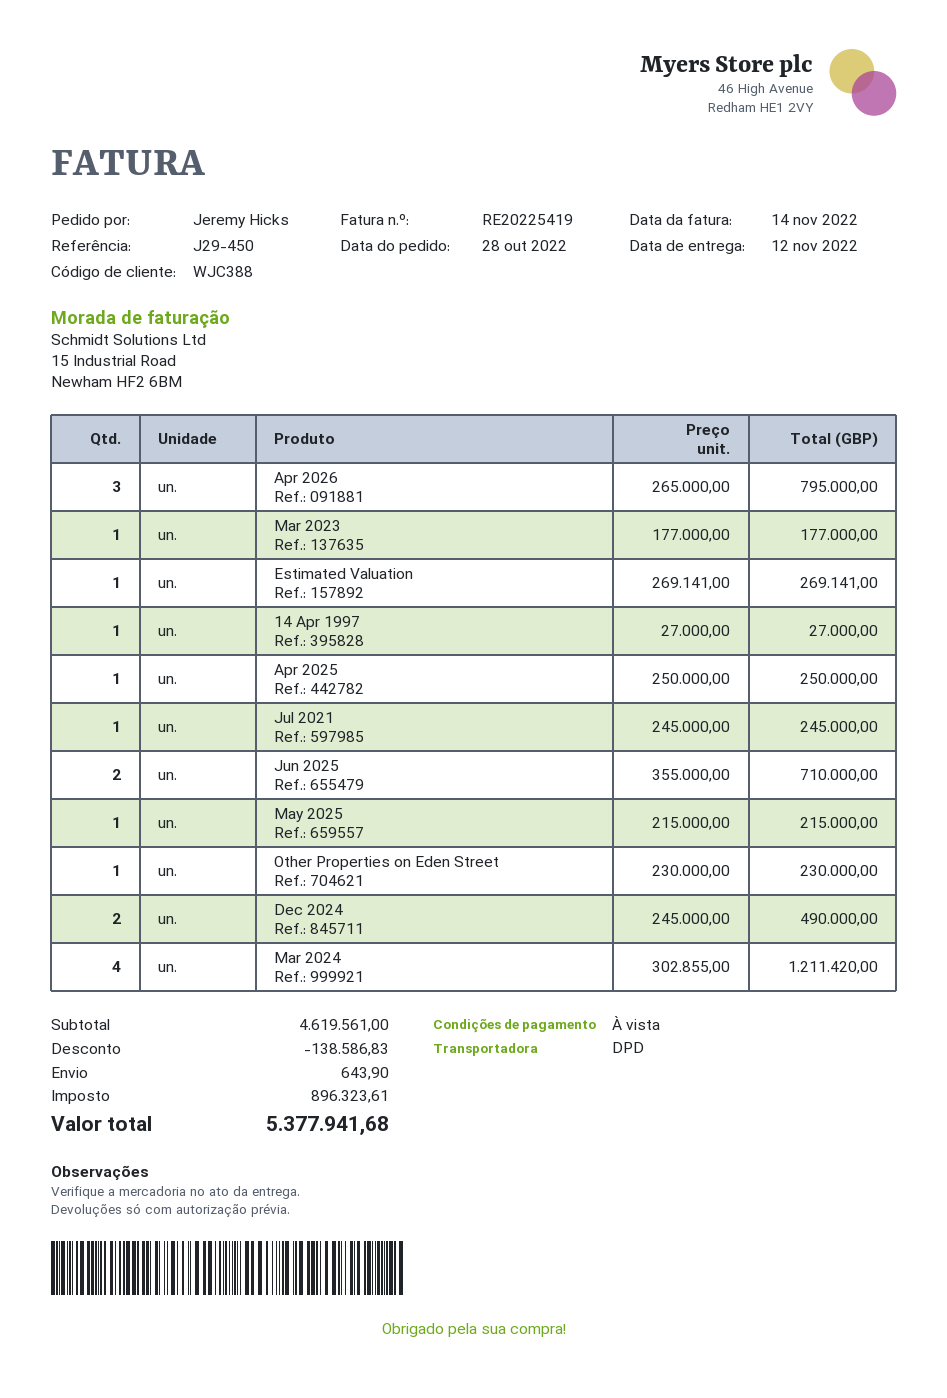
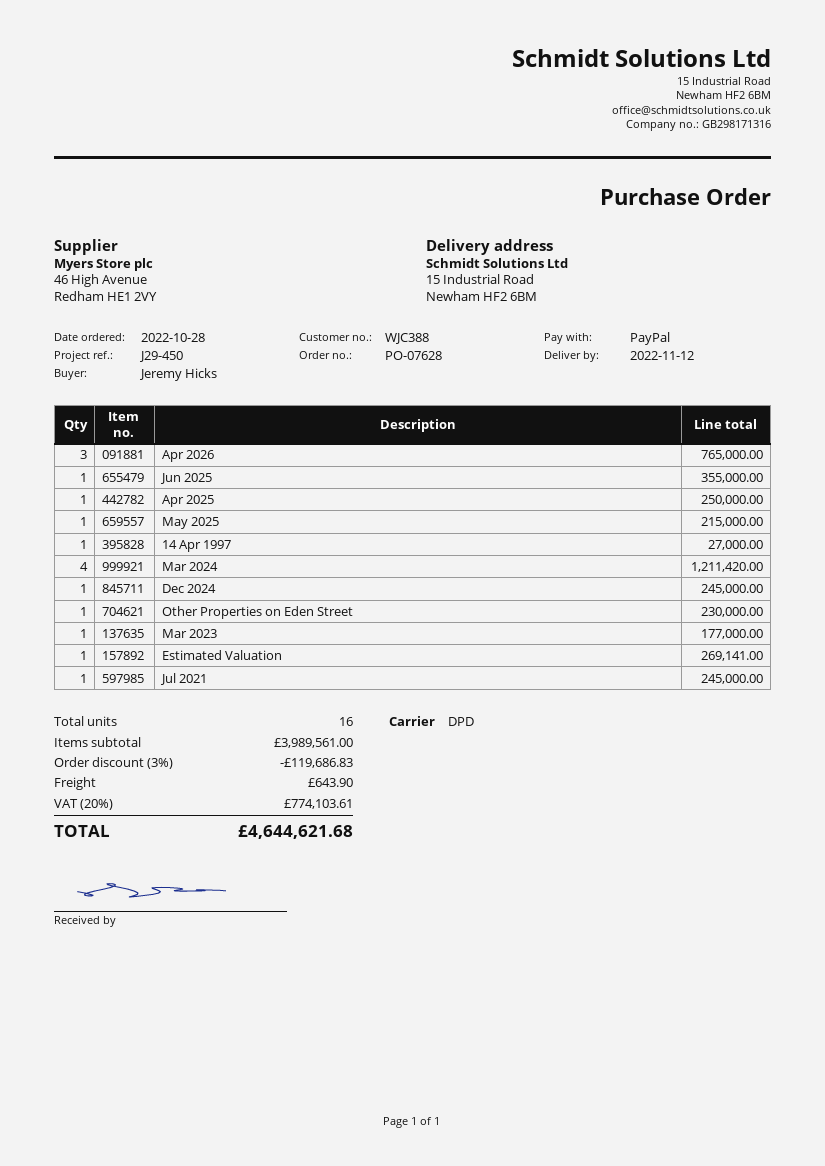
Apr 2026: 3 for 795000.00 -> 3 for 765000.00
Jun 2025: 2 for 710000.00 -> 1 for 355000.00
Dec 2024: 2 for 490000.00 -> 1 for 245000.00
subtotal: 4619561.00 -> 3989561.00
discount: 138586.83 -> 119686.83
tax: 896323.61 -> 774103.61
total: 5377941.68 -> 4644621.68

